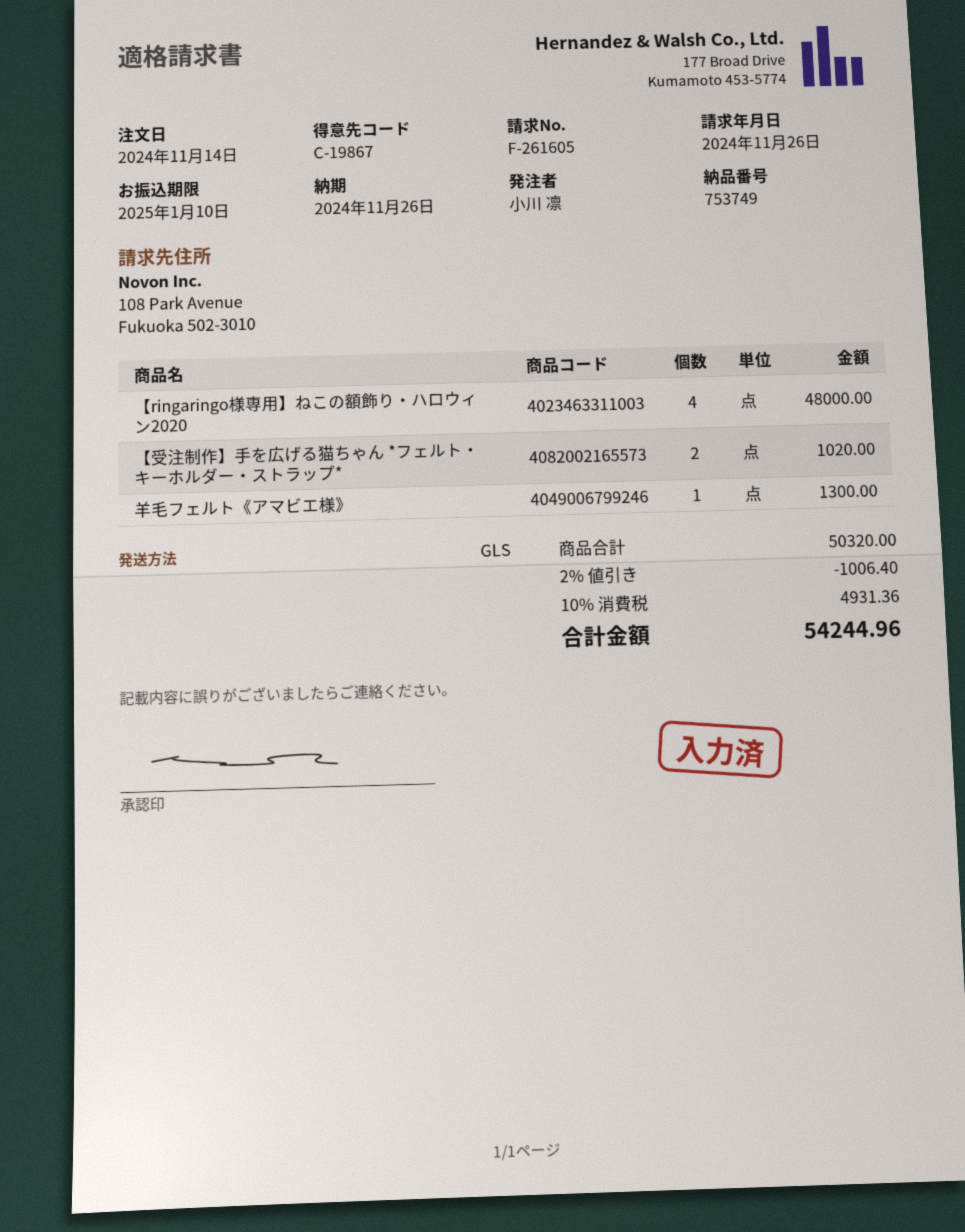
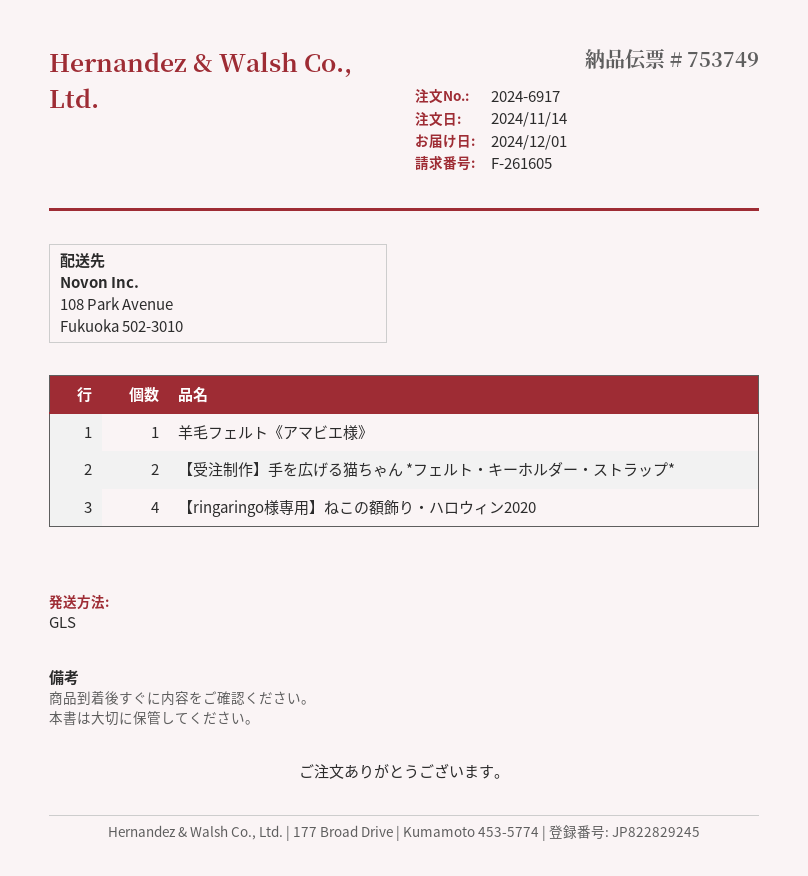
delivery date: 2024-11-26 -> 2024-12-01

